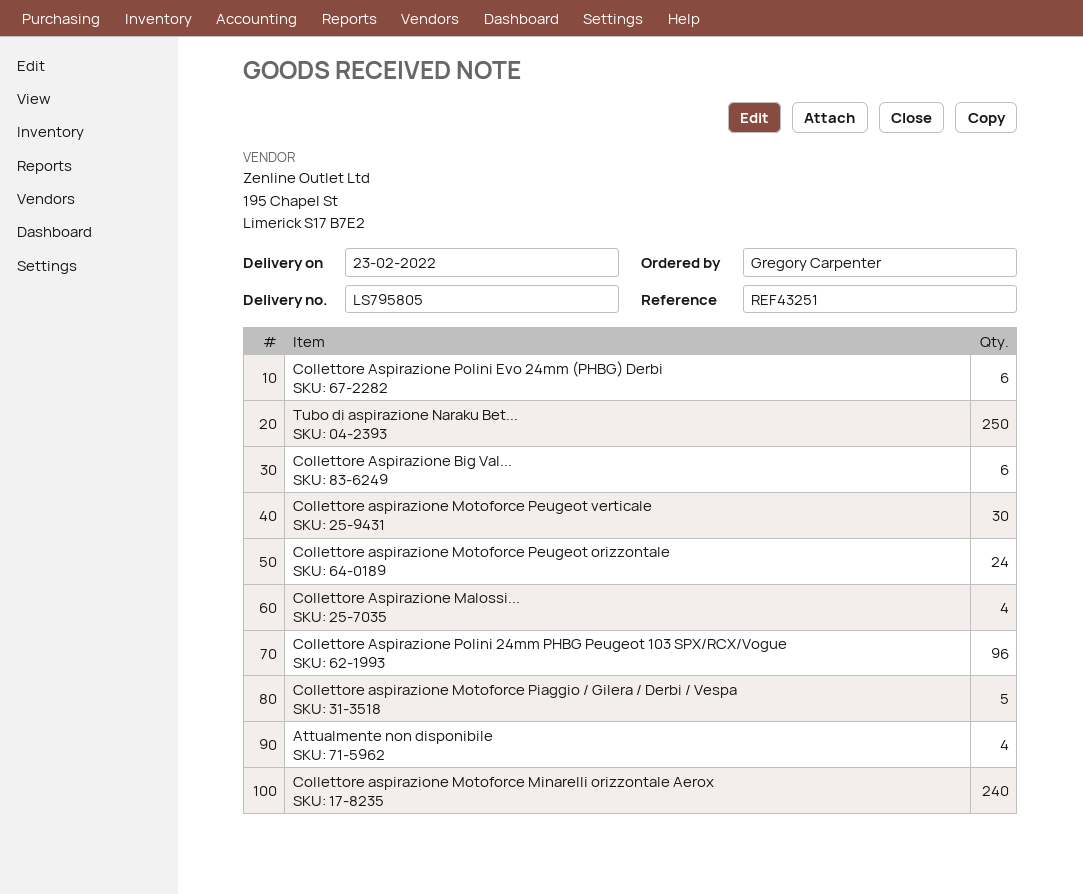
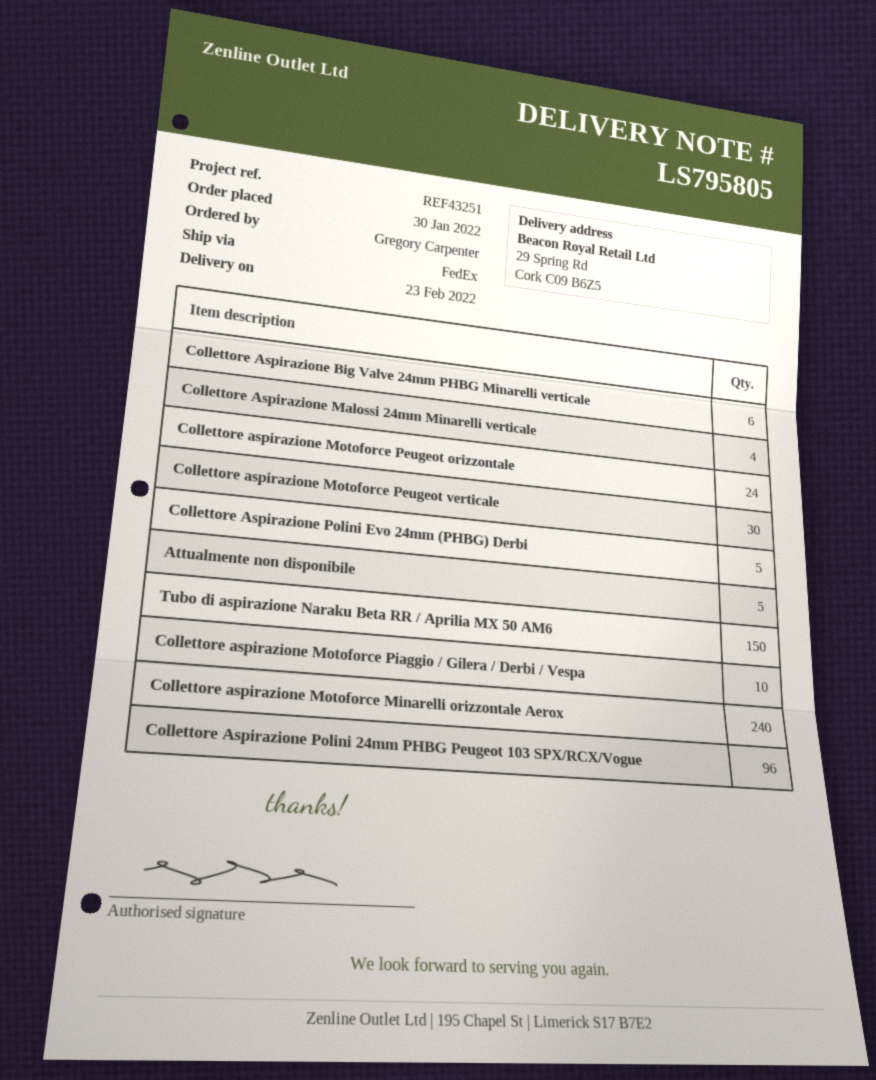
Collettore Aspirazione Polini Evo 24mm (PHBG) Derbi: 6 -> 5
Tubo di aspirazione Naraku Bet...: 250 -> 150
Collettore aspirazione Motoforce Piaggio / Gilera / Derbi / Vespa: 5 -> 10
Attualmente non disponibile: 4 -> 5

